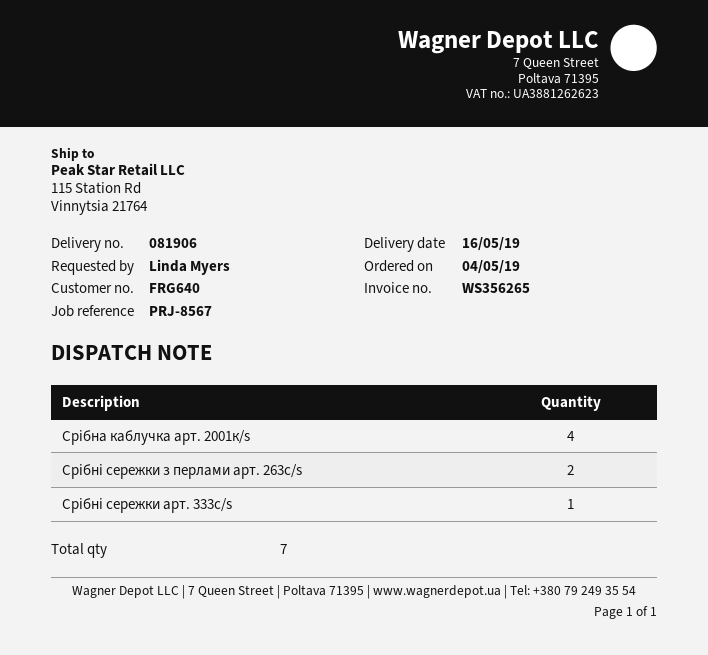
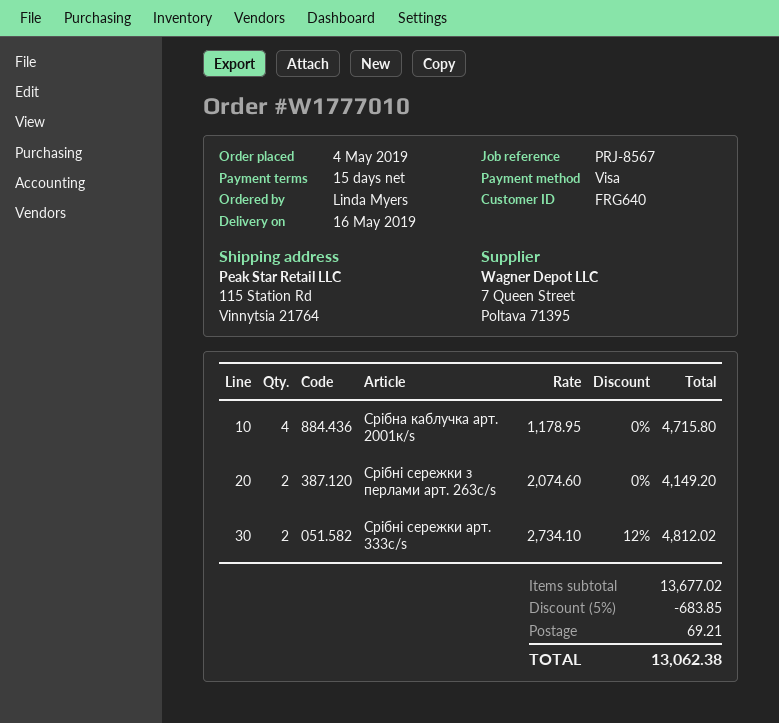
Срібні сережки арт. 333с/s: 1 -> 2

